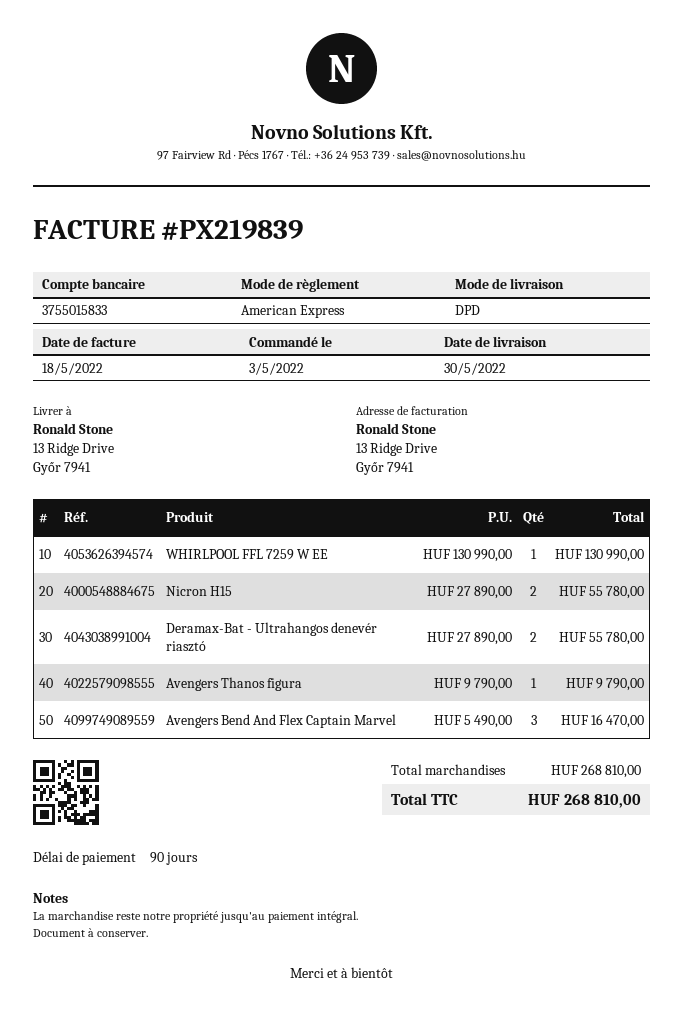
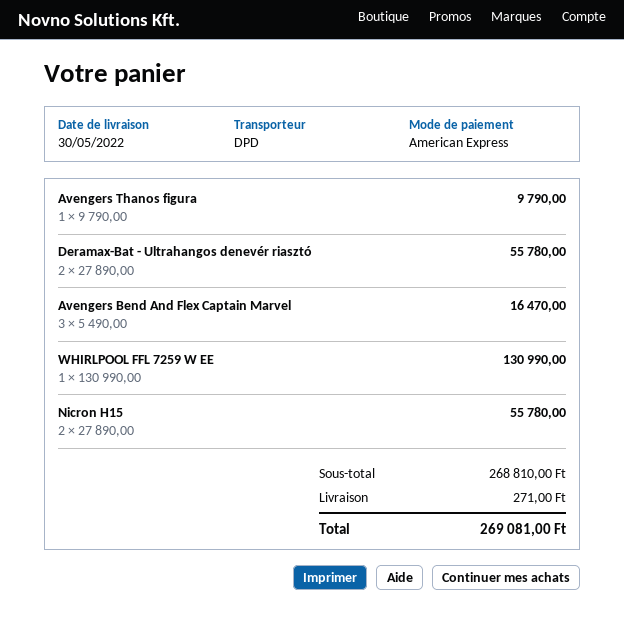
shipping: none -> 271.00
total: 268810.00 -> 269081.00

